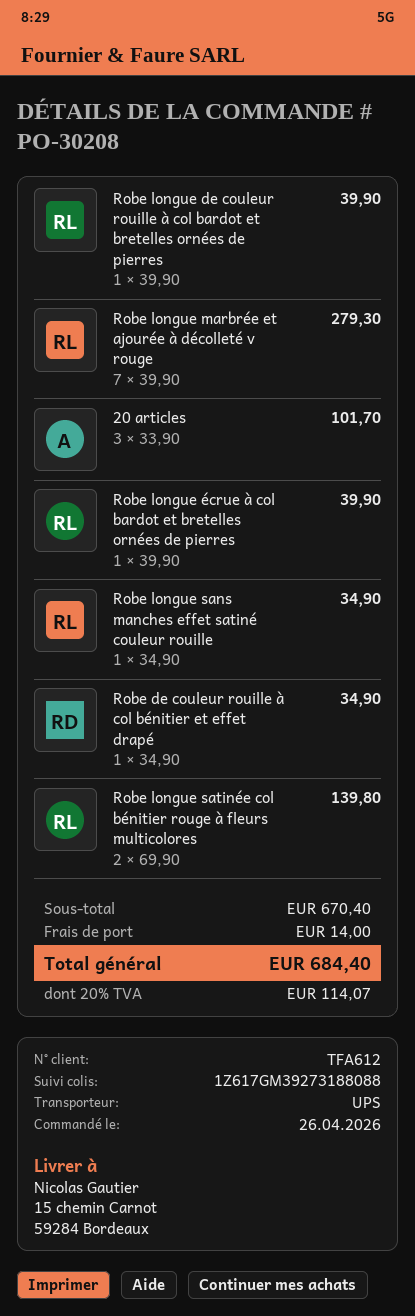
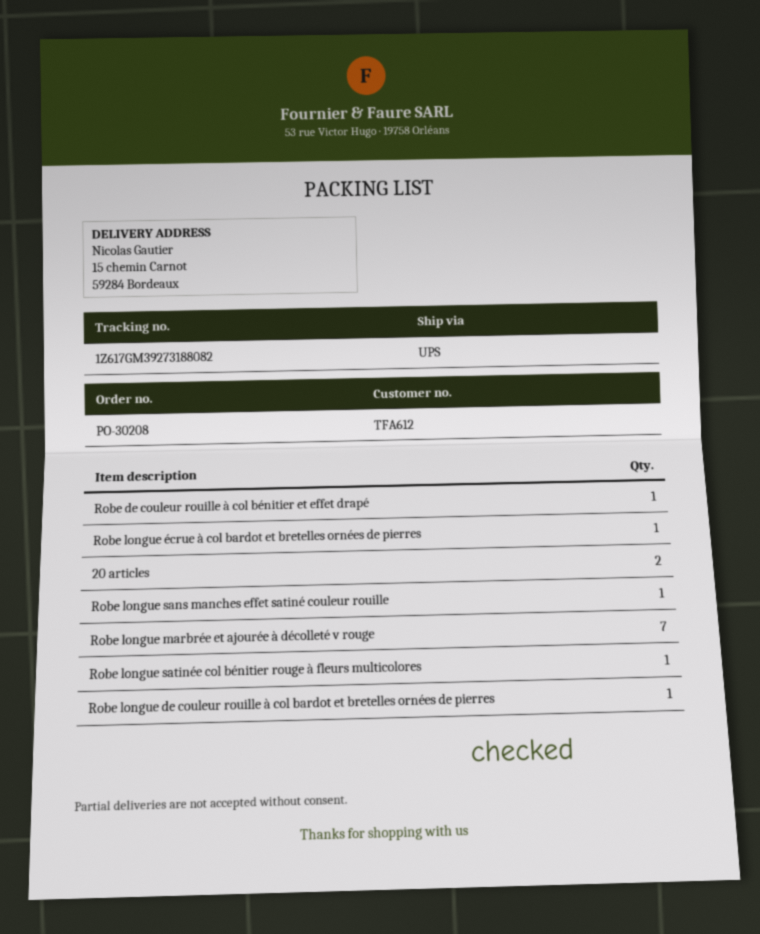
tracking number: 1Z617GM39273188088 -> 1Z617GM39273188082
20 articles: 3 -> 2
Robe longue satinée col bénitier rouge à fleurs multicolores: 2 -> 1

